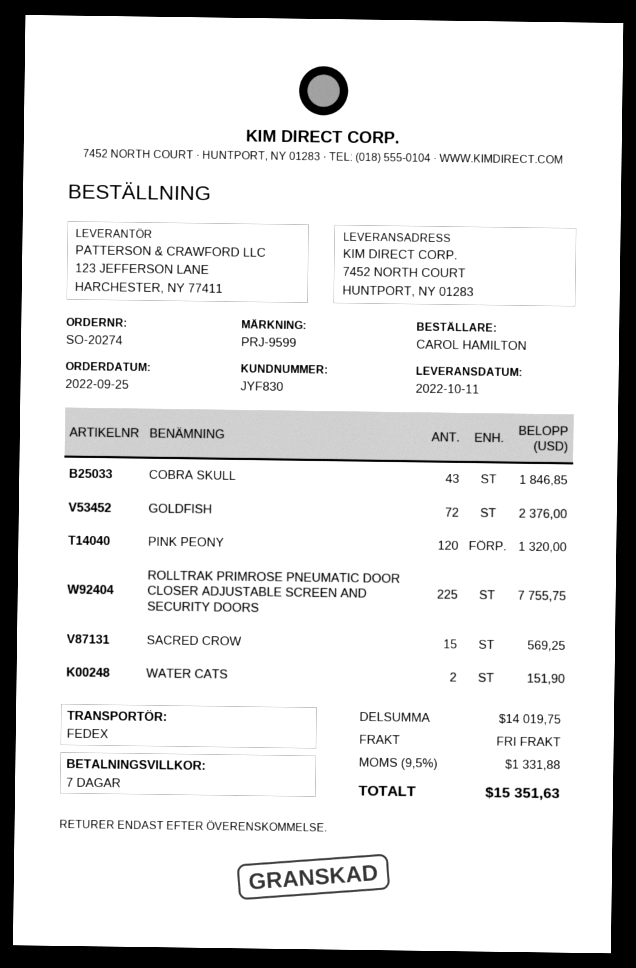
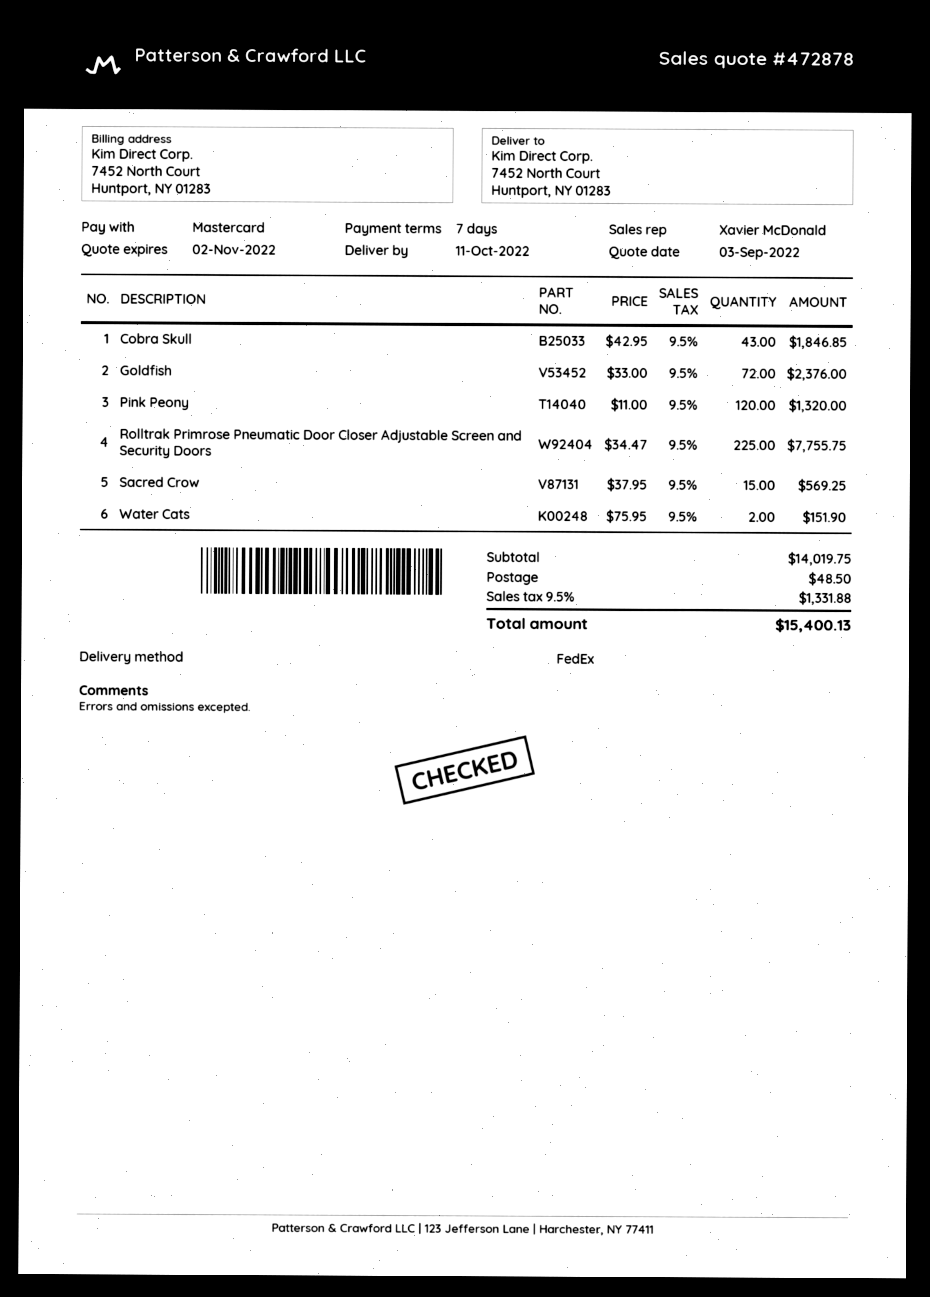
shipping: 0.00 -> 48.50
total: 15351.63 -> 15400.13

